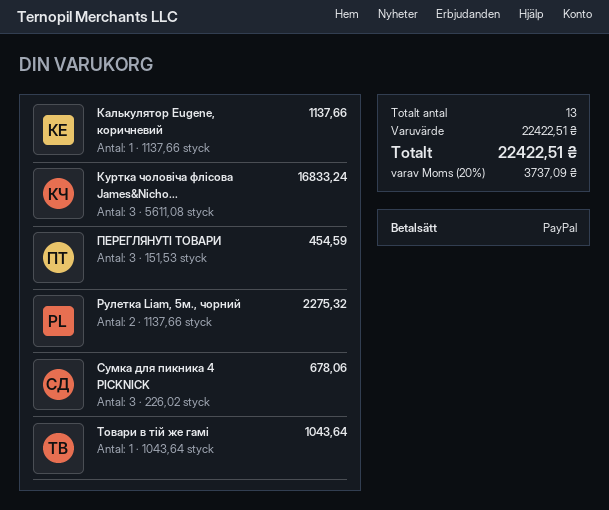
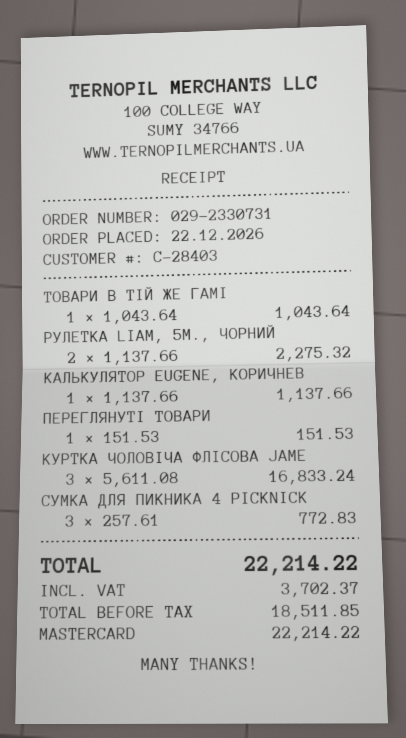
payment method: PayPal -> Mastercard
ПЕРЕГЛЯНУТІ ТОВАРИ: 3 x 151.53 = 454.59 -> 1 x 151.53 = 151.53
Сумка для пикника 4 PICKNICK: 3 x 226.02 = 678.06 -> 3 x 257.61 = 772.83
tax: 3737.09 -> 3702.37
total: 22422.51 -> 22214.22

